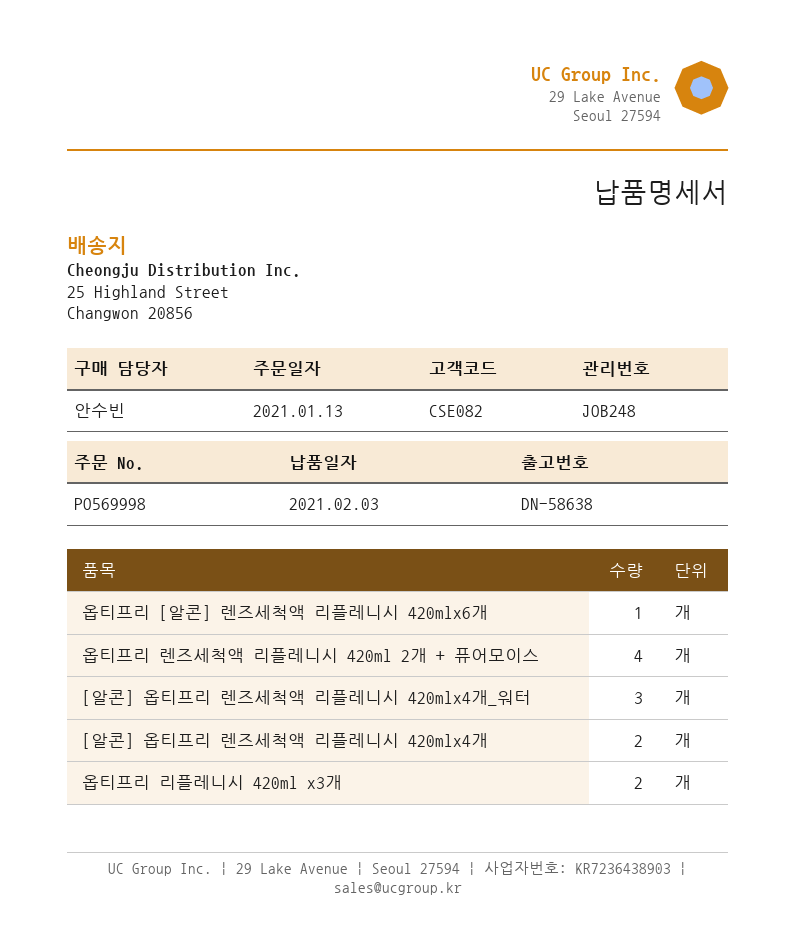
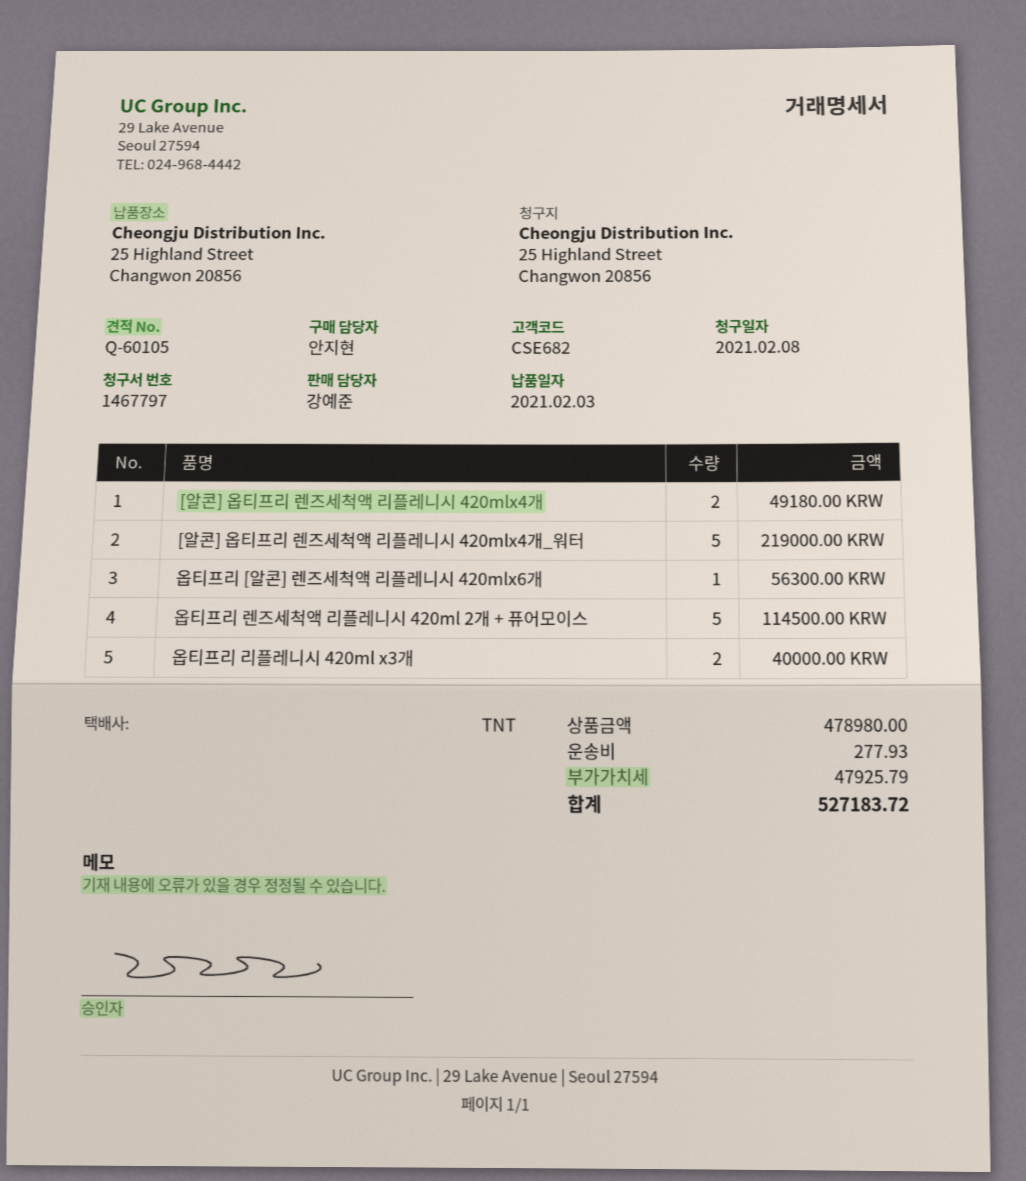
customer number: CSE082 -> CSE682
ordered by: 안수빈 -> 안지현
옵티프리 렌즈세척액 리플레니시 420ml 2개 + 퓨어모이스: 4 -> 5
[알콘] 옵티프리 렌즈세척액 리플레니시 420mlx4개_워터: 3 -> 5

